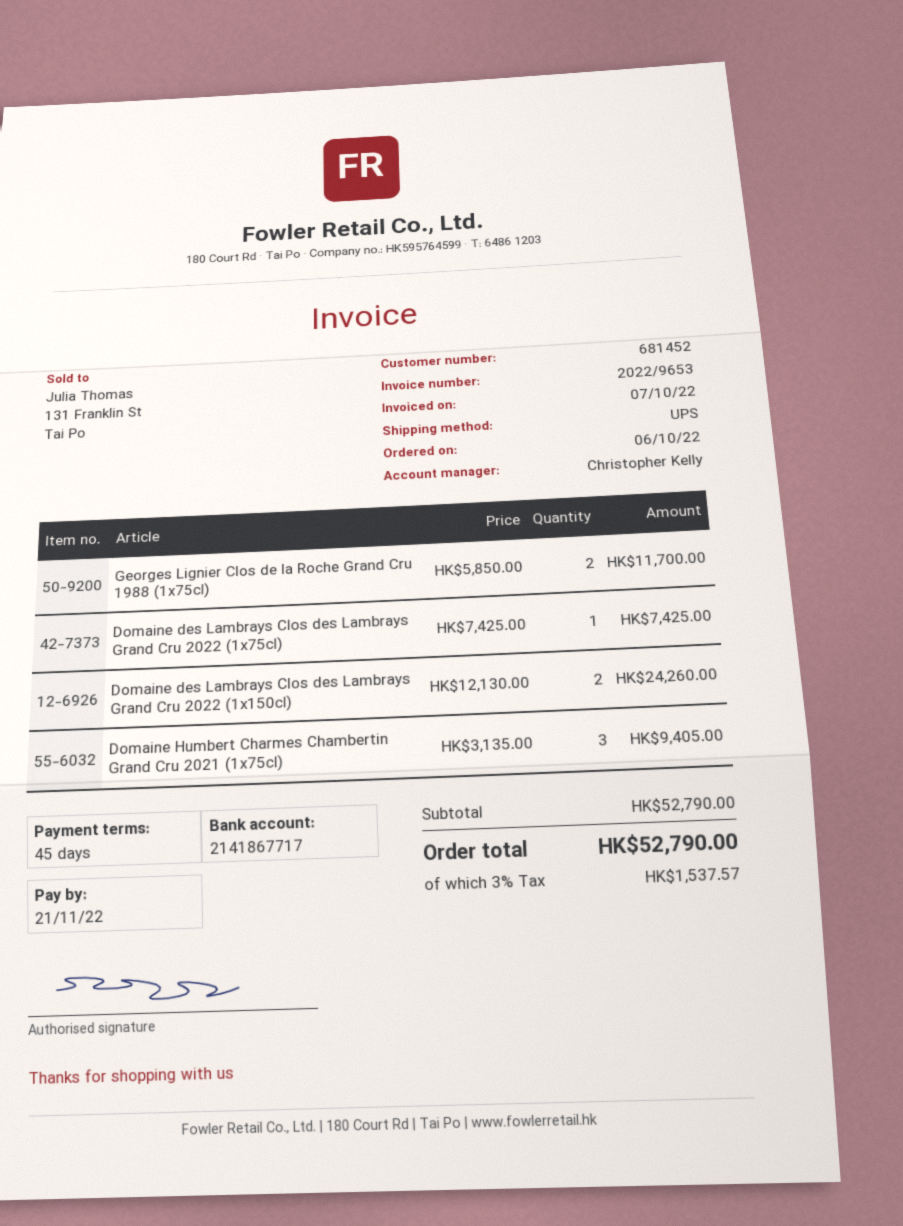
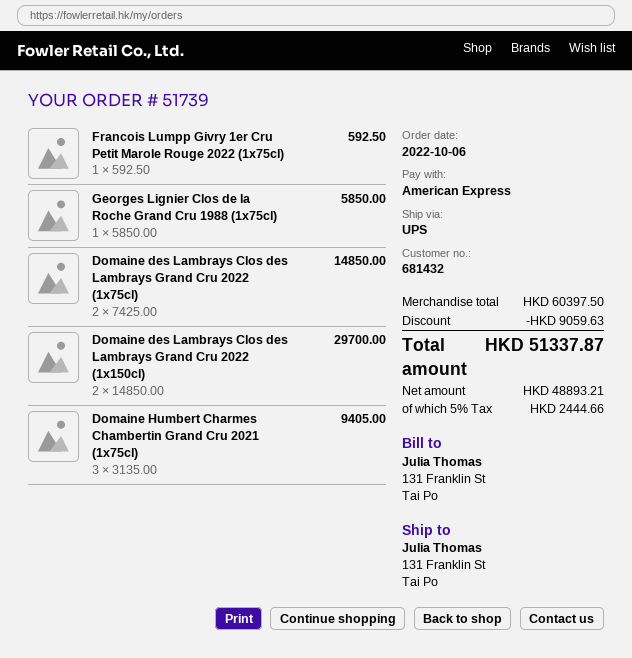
customer number: 681452 -> 681432
Georges Lignier Clos de la Roche Grand Cru 1988 (1x75cl): 2 x 5850.00 = 11700.00 -> 1 x 5850.00 = 5850.00
Domaine des Lambrays Clos des Lambrays Grand Cru 2022 (1x75cl): 1 x 7425.00 = 7425.00 -> 2 x 7425.00 = 14850.00
Domaine des Lambrays Clos des Lambrays Grand Cru 2022 (1x150cl): 2 x 12130.00 = 24260.00 -> 2 x 14850.00 = 29700.00
Francois Lumpp Givry 1er Cru Petit Marole Rouge 2022 (1x75cl): none -> 1 x 592.50 = 592.50
subtotal: 52790.00 -> 60397.50
discount: none -> 9059.63
tax: 3% = 1537.57 -> 5% = 2444.66
total: 52790.00 -> 51337.87

